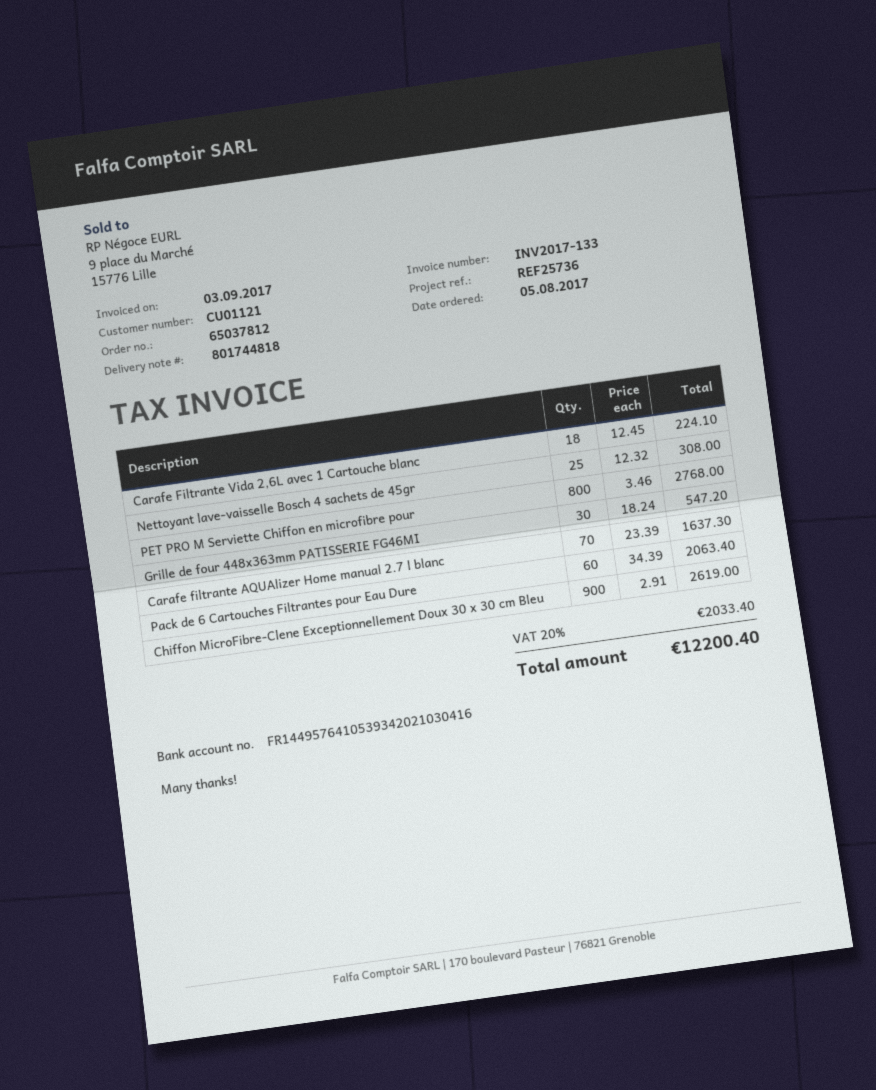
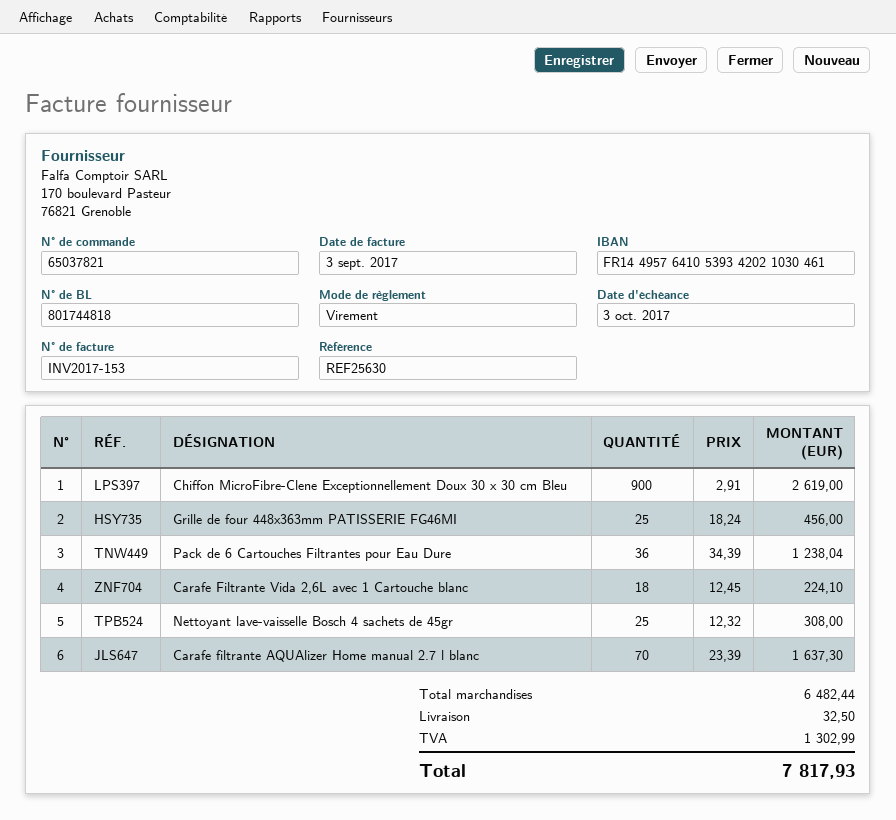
order number: 65037812 -> 65037821
invoice number: INV2017-133 -> INV2017-153
reference: REF25736 -> REF25630
bank account: FR1449576410539342021030416 -> FR1449576410539342021030461
PET PRO M Serviette Chiffon en microfibre pour: 800 x 3.46 = 2768.00 -> none
Grille de four 448x363mm PATISSERIE FG46MI: 30 x 18.24 = 547.20 -> 25 x 18.24 = 456.00
Pack de 6 Cartouches Filtrantes pour Eau Dure: 60 x 34.39 = 2063.40 -> 36 x 34.39 = 1238.04
shipping: none -> 32.50
tax: 2033.40 -> 1302.99
total: 12200.40 -> 7817.93

